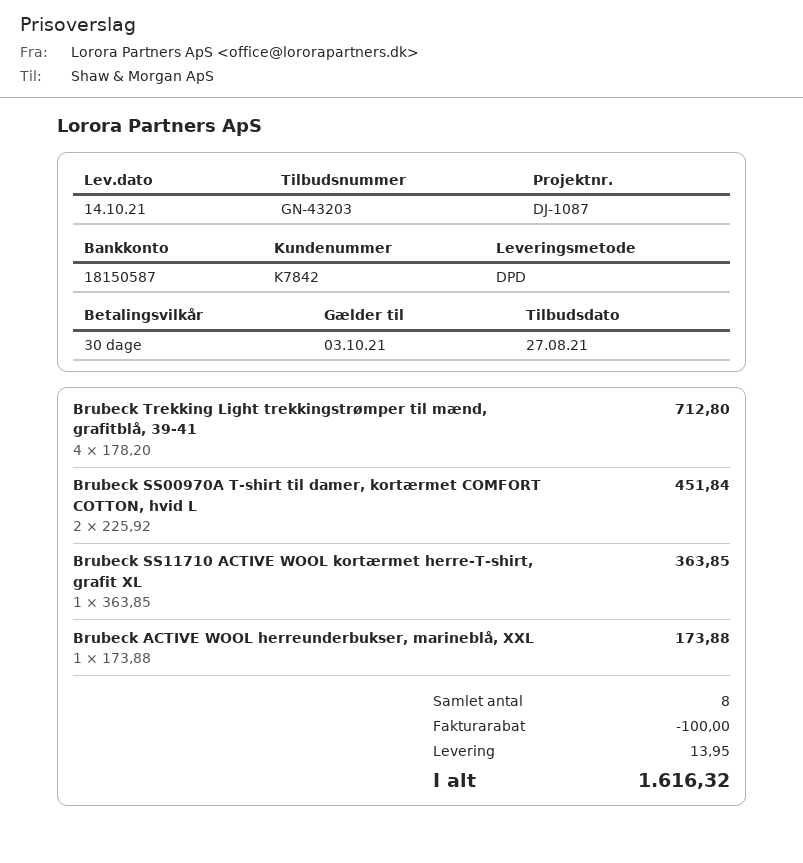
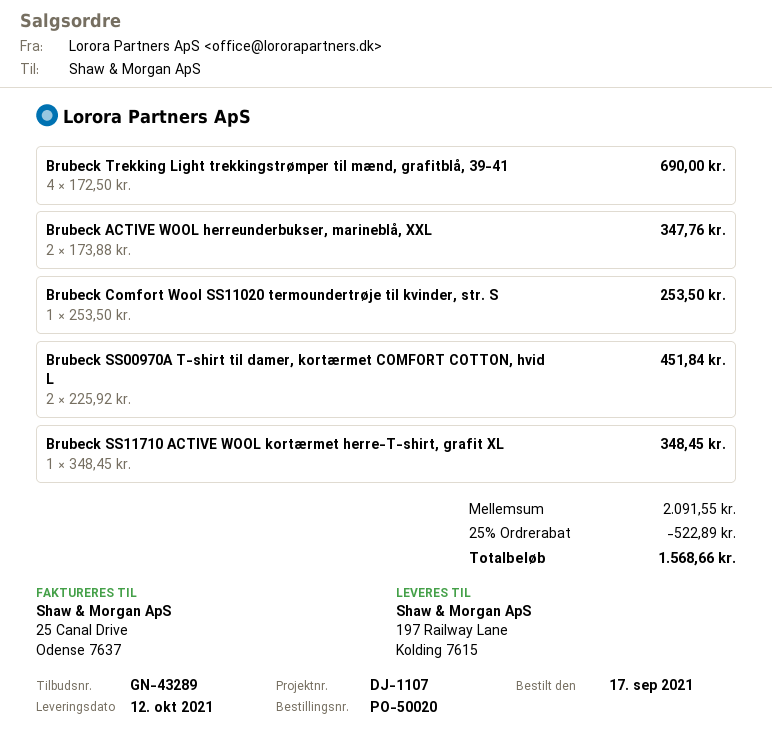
quote number: GN-43203 -> GN-43289
delivery date: 2021-10-14 -> 2021-10-12
reference: DJ-1087 -> DJ-1107
Brubeck Trekking Light trekkingstrømper til mænd, grafitblå, 39-41: 4 x 178.20 = 712.80 -> 4 x 172.50 = 690.00
Brubeck SS11710 ACTIVE WOOL kortærmet herre-T-shirt, grafit XL: 1 x 363.85 = 363.85 -> 1 x 348.45 = 348.45
Brubeck ACTIVE WOOL herreunderbukser, marineblå, XXL: 1 x 173.88 = 173.88 -> 2 x 173.88 = 347.76
Brubeck Comfort Wool SS11020 termoundertrøje til kvinder, str. S: none -> 1 x 253.50 = 253.50
discount: 100.00 -> 522.89
shipping: 13.95 -> none
total: 1616.32 -> 1568.66

